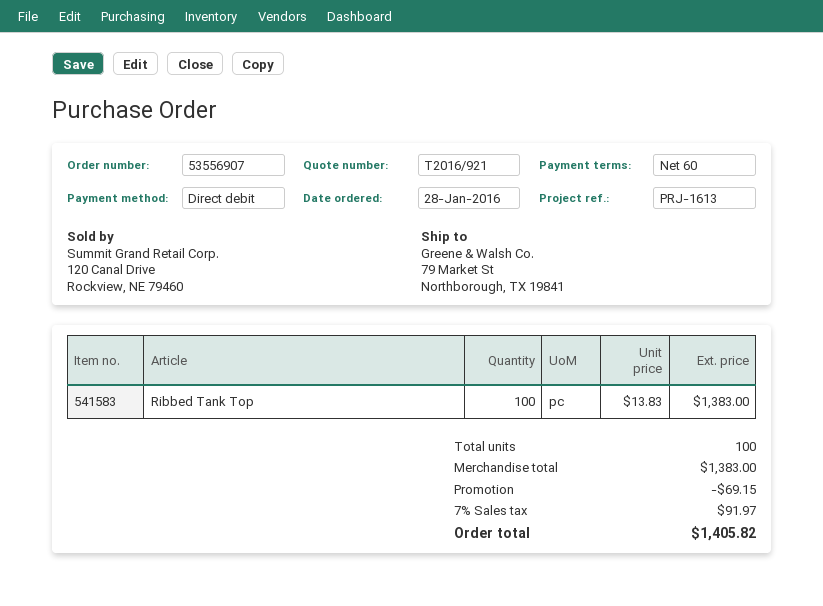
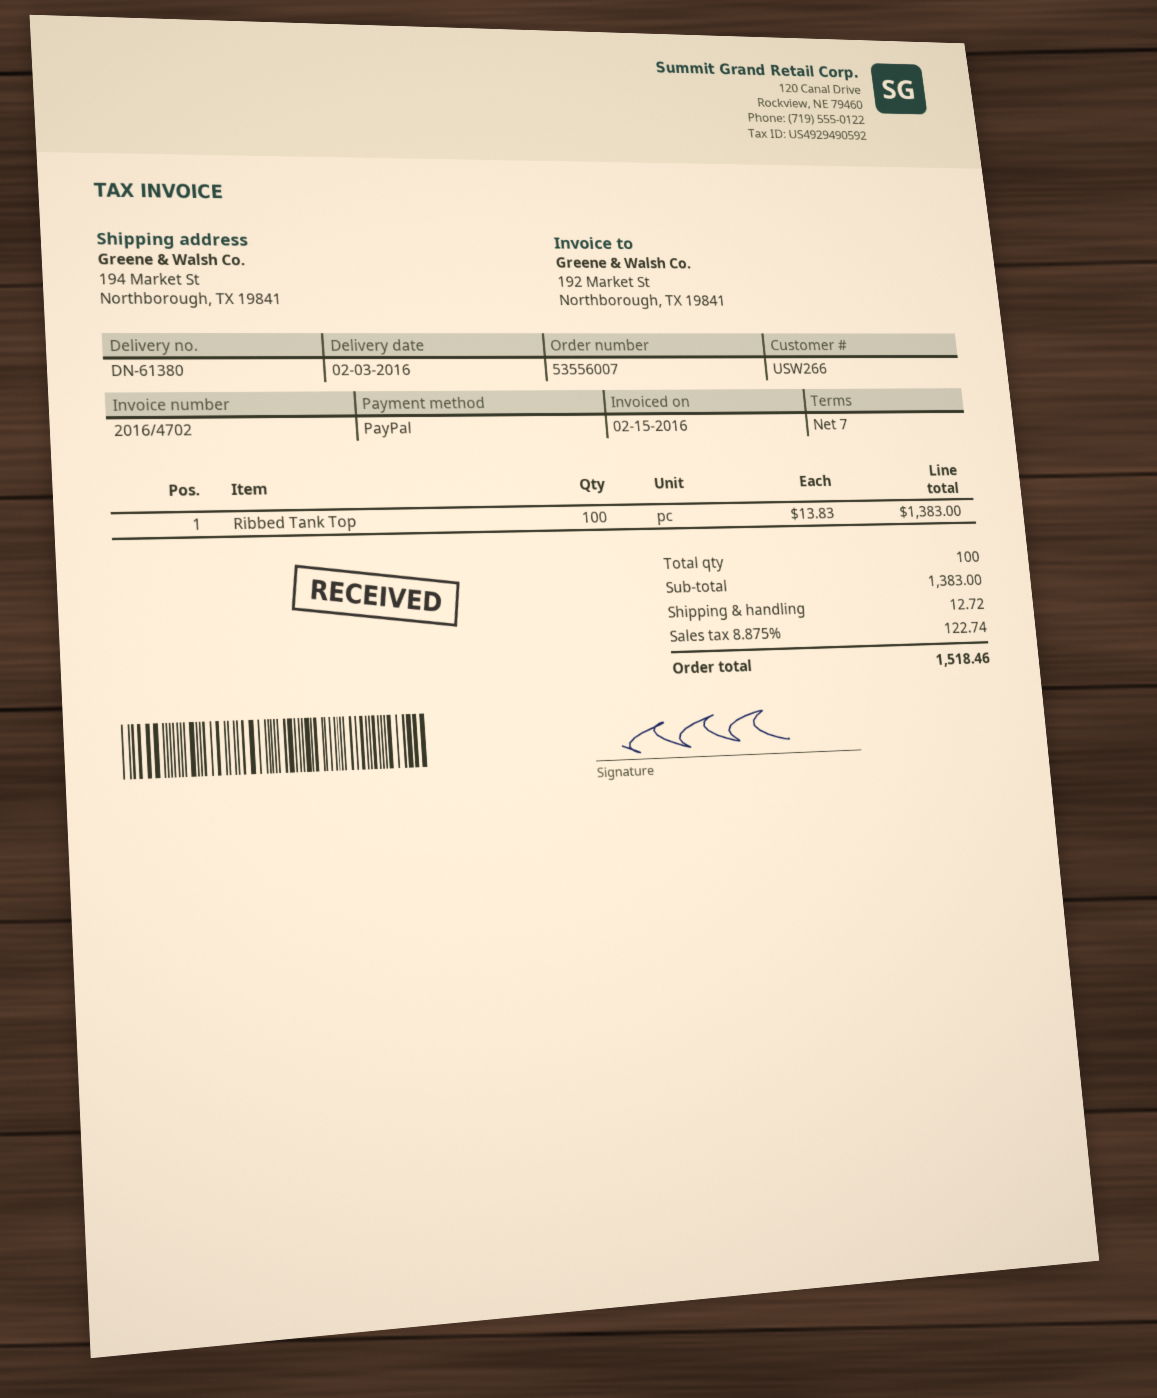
order number: 53556907 -> 53556007
payment terms: 60 days -> 7 days
payment method: direct debit -> PayPal
ship to: 79 Market St, Northborough, TX 19841 -> 194 Market St, Northborough, TX 19841
discount: 69.15 -> none
shipping: none -> 12.72
tax: 7% = 91.97 -> 8.875% = 122.74
total: 1405.82 -> 1518.46

